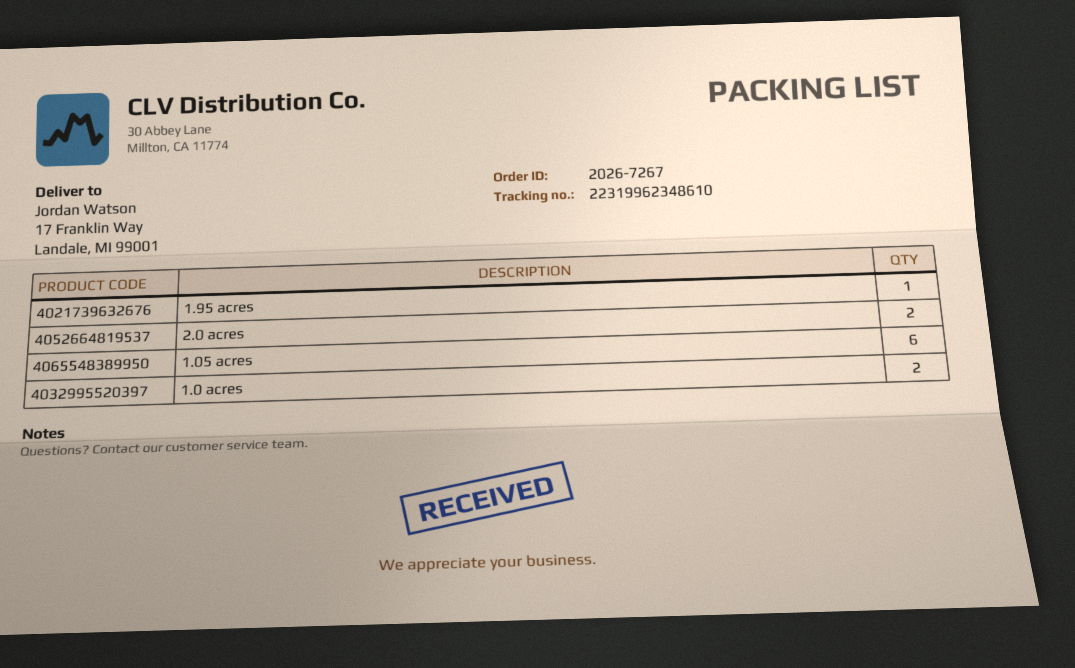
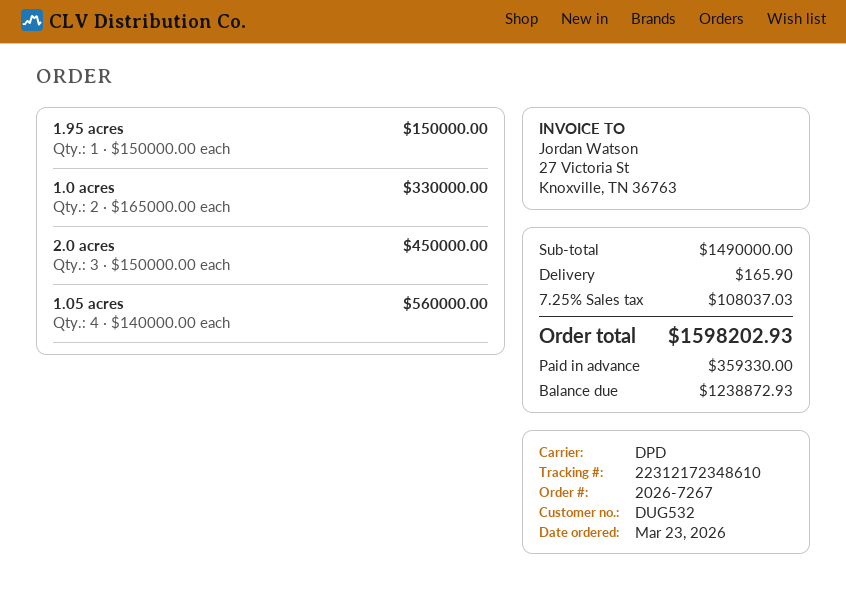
tracking number: 22319962348610 -> 22312172348610
2.0 acres: 2 -> 3
1.05 acres: 6 -> 4

